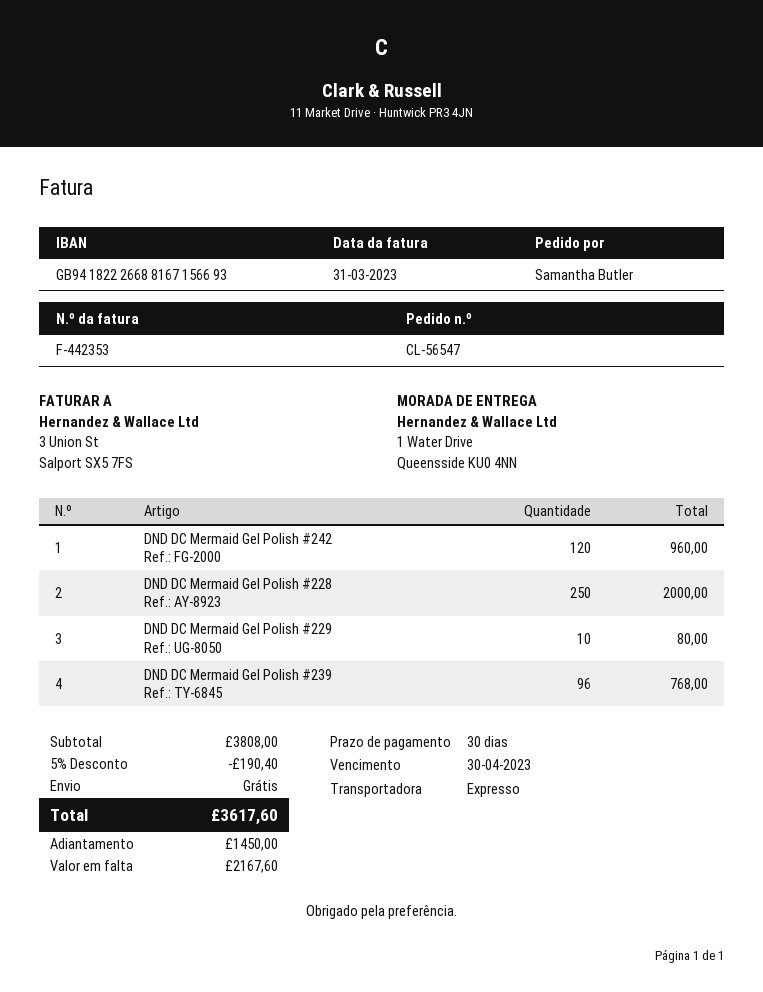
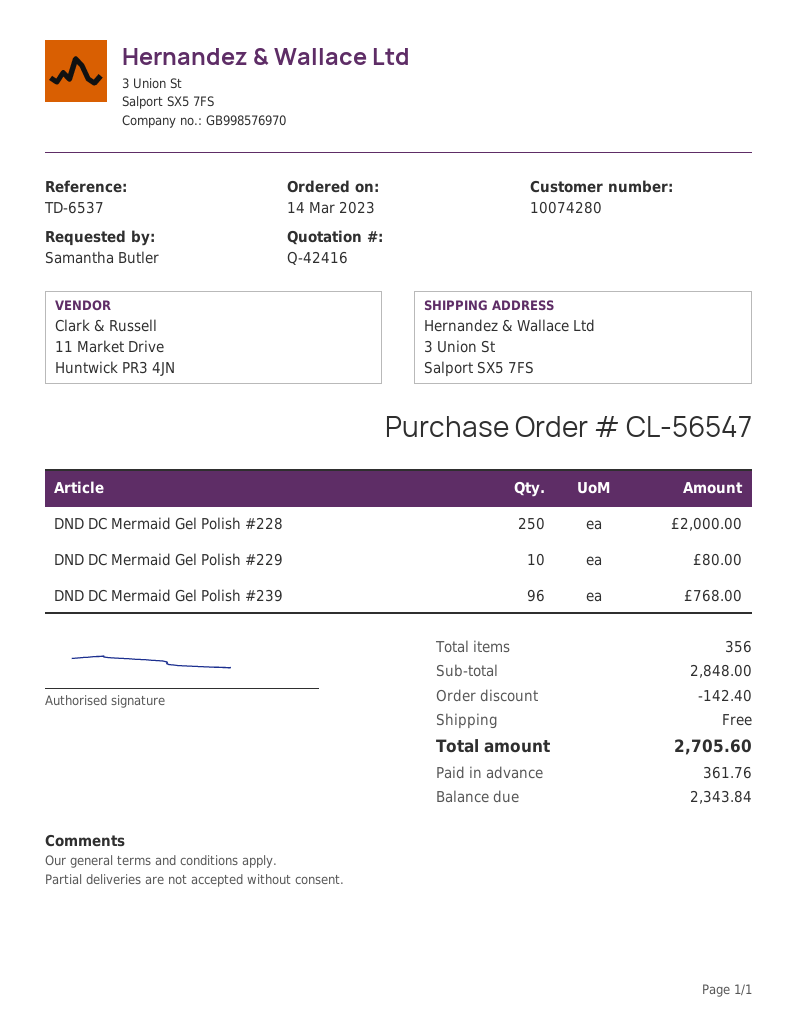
ship to: 1 Water Drive, Queensside KU0 4NN -> 3 Union St, Salport SX5 7FS
DND DC Mermaid Gel Polish #242: 120 for 960.00 -> none
subtotal: 3808.00 -> 2848.00
discount: 190.40 -> 142.40
total: 3617.60 -> 2705.60
deposit: 1450.00 -> 361.76
balance: 2167.60 -> 2343.84

